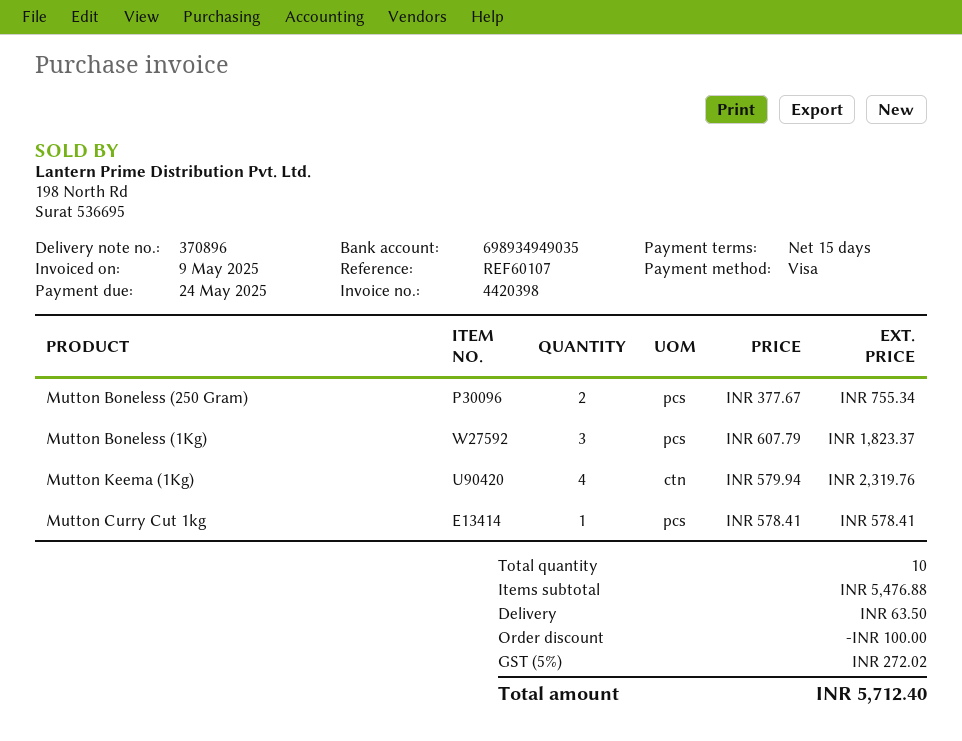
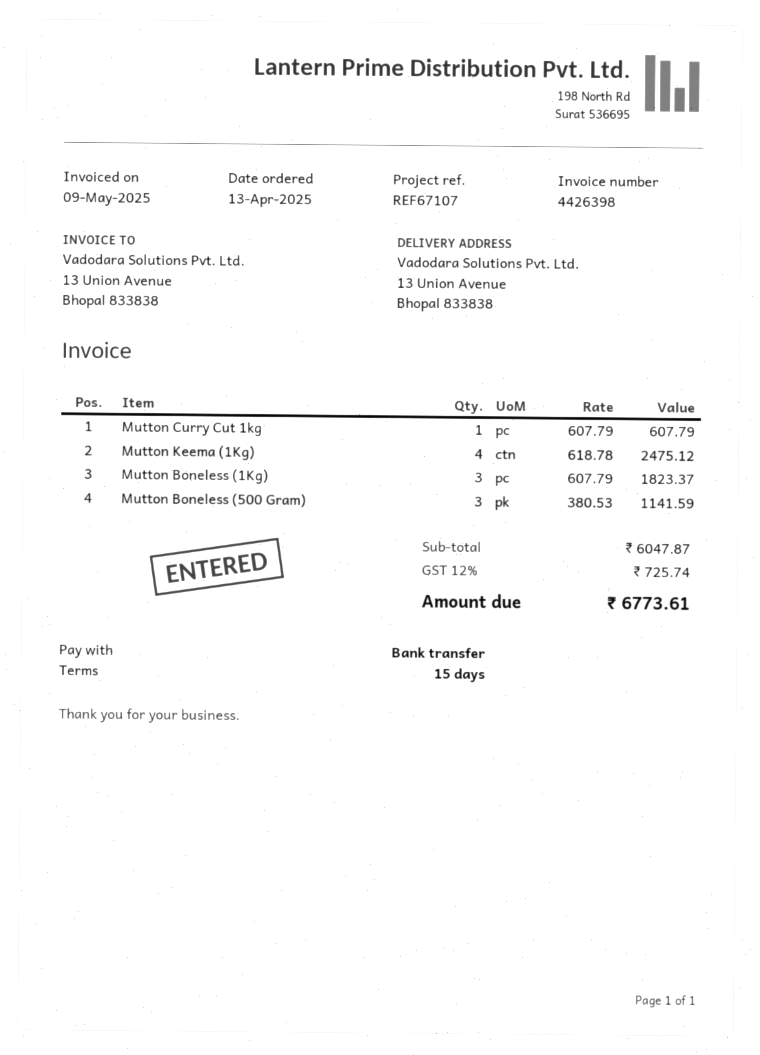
invoice number: 4420398 -> 4426398
reference: REF60107 -> REF67107
payment method: Visa -> bank transfer
Mutton Boneless (250 Gram): 2 x 377.67 = 755.34 -> none
Mutton Keema (1Kg): 4 x 579.94 = 2319.76 -> 4 x 618.78 = 2475.12
Mutton Curry Cut 1kg: 1 x 578.41 = 578.41 -> 1 x 607.79 = 607.79
Mutton Boneless (500 Gram): none -> 3 x 380.53 = 1141.59
subtotal: 5476.88 -> 6047.87
discount: 100.00 -> none
shipping: 63.50 -> none
tax: 5% = 272.02 -> 12% = 725.74
total: 5712.40 -> 6773.61

